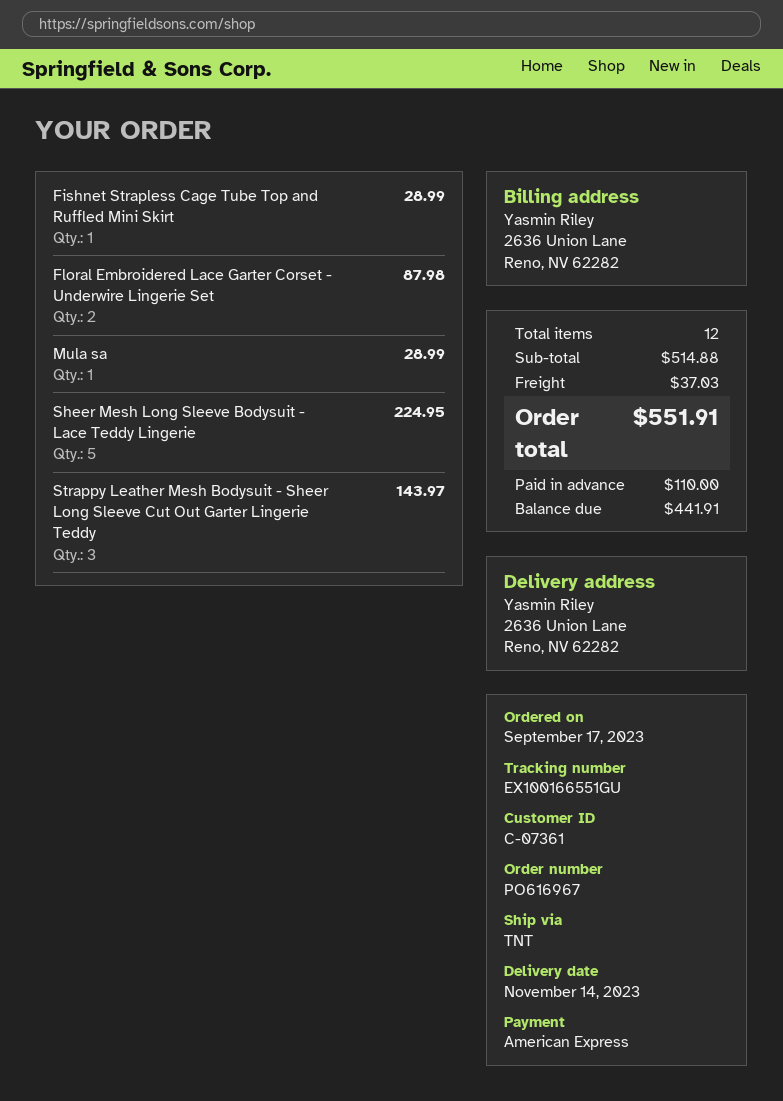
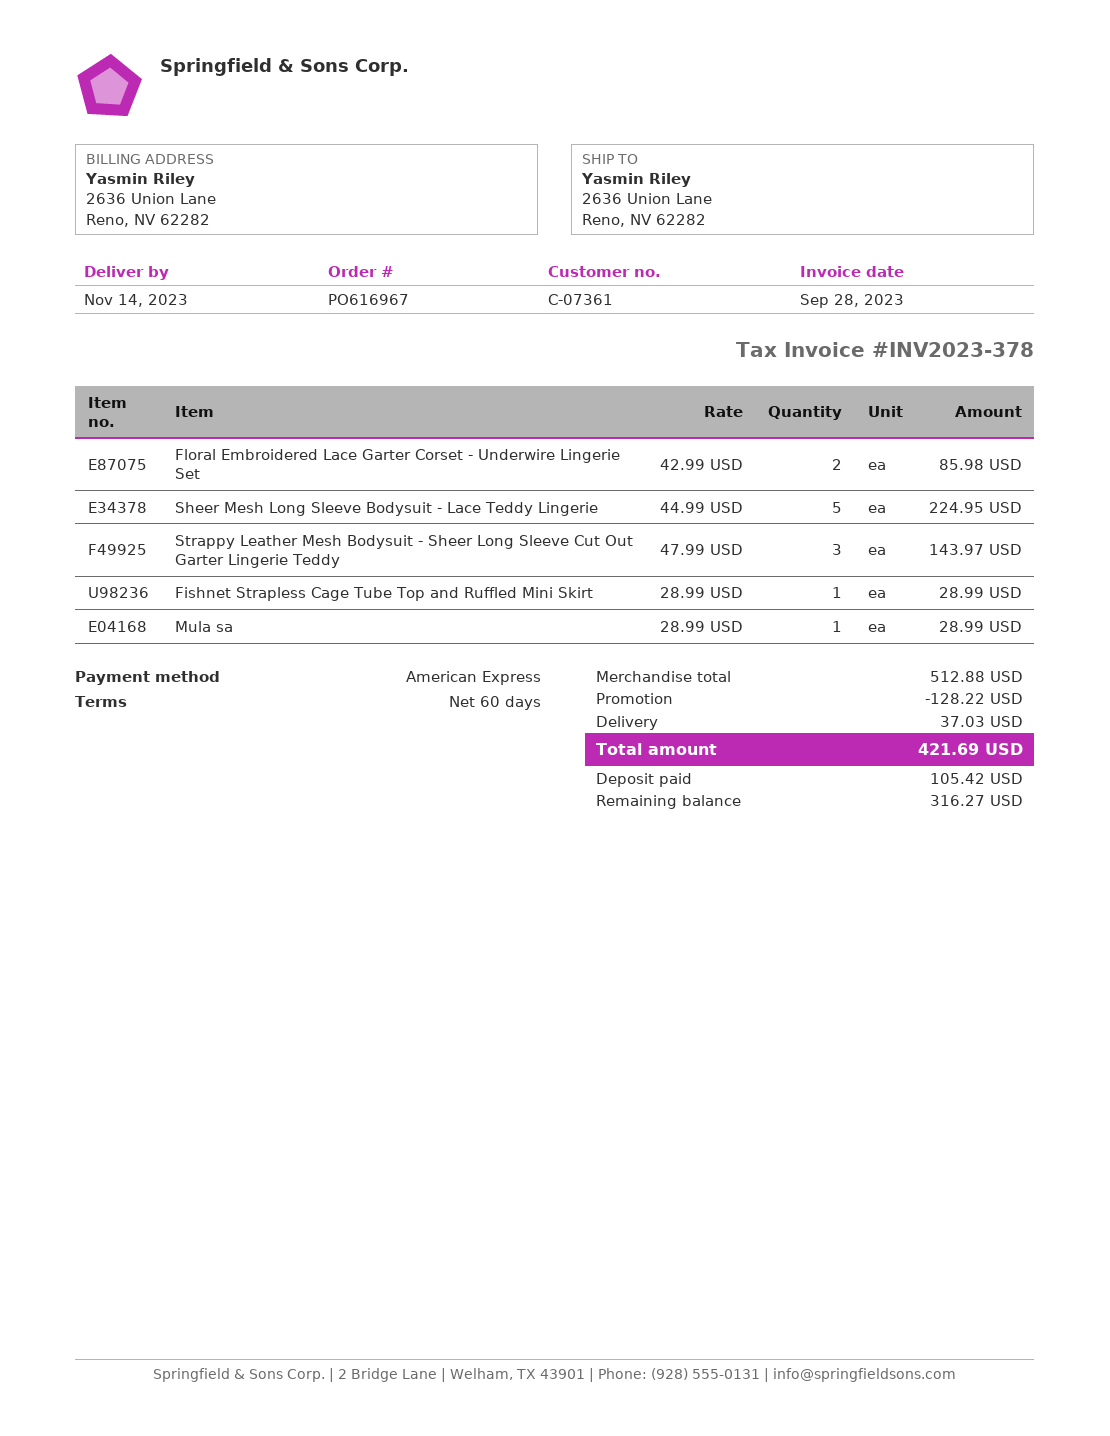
Floral Embroidered Lace Garter Corset - Underwire Lingerie Set: 2 for 87.98 -> 2 for 85.98
subtotal: 514.88 -> 512.88
discount: none -> 128.22
total: 551.91 -> 421.69
deposit: 110.00 -> 105.42
balance: 441.91 -> 316.27

